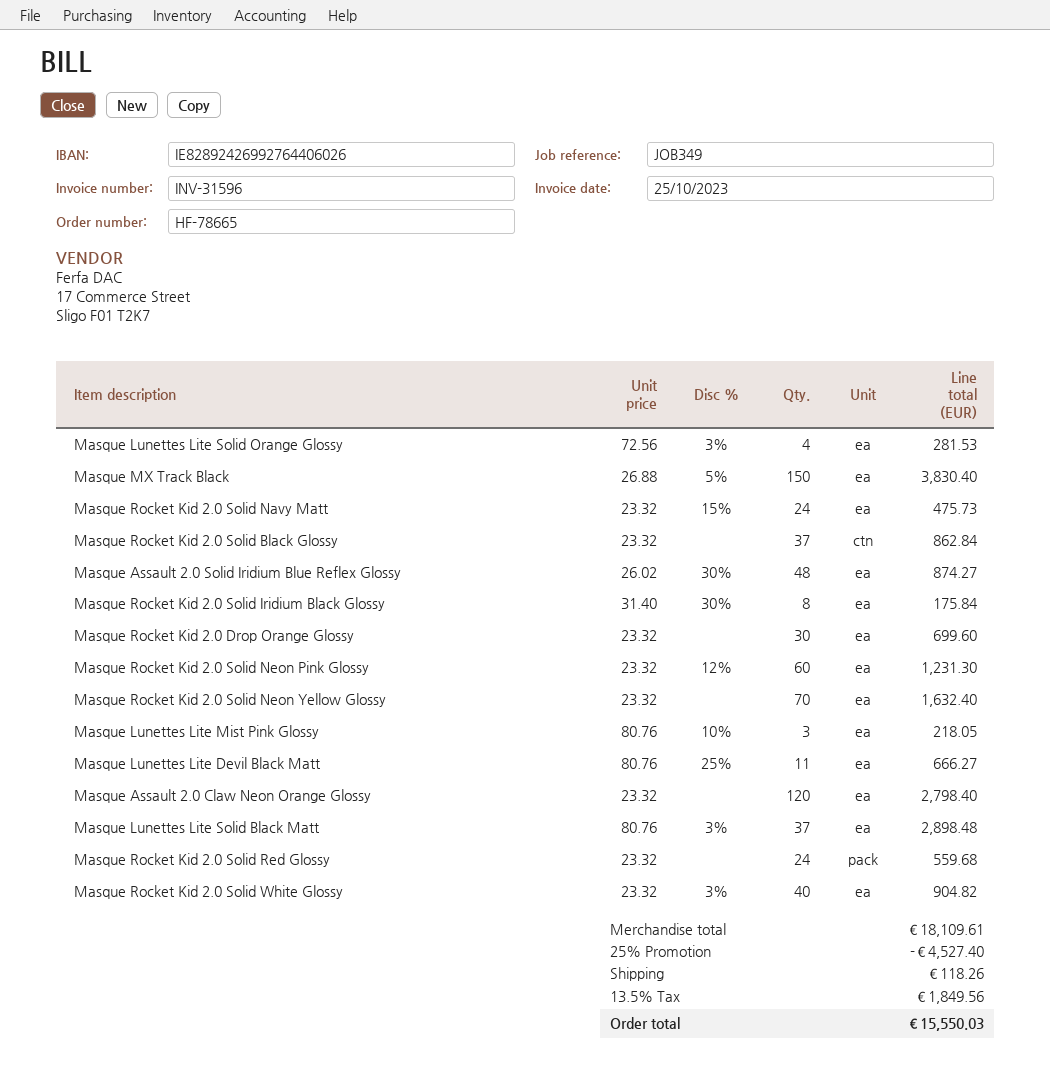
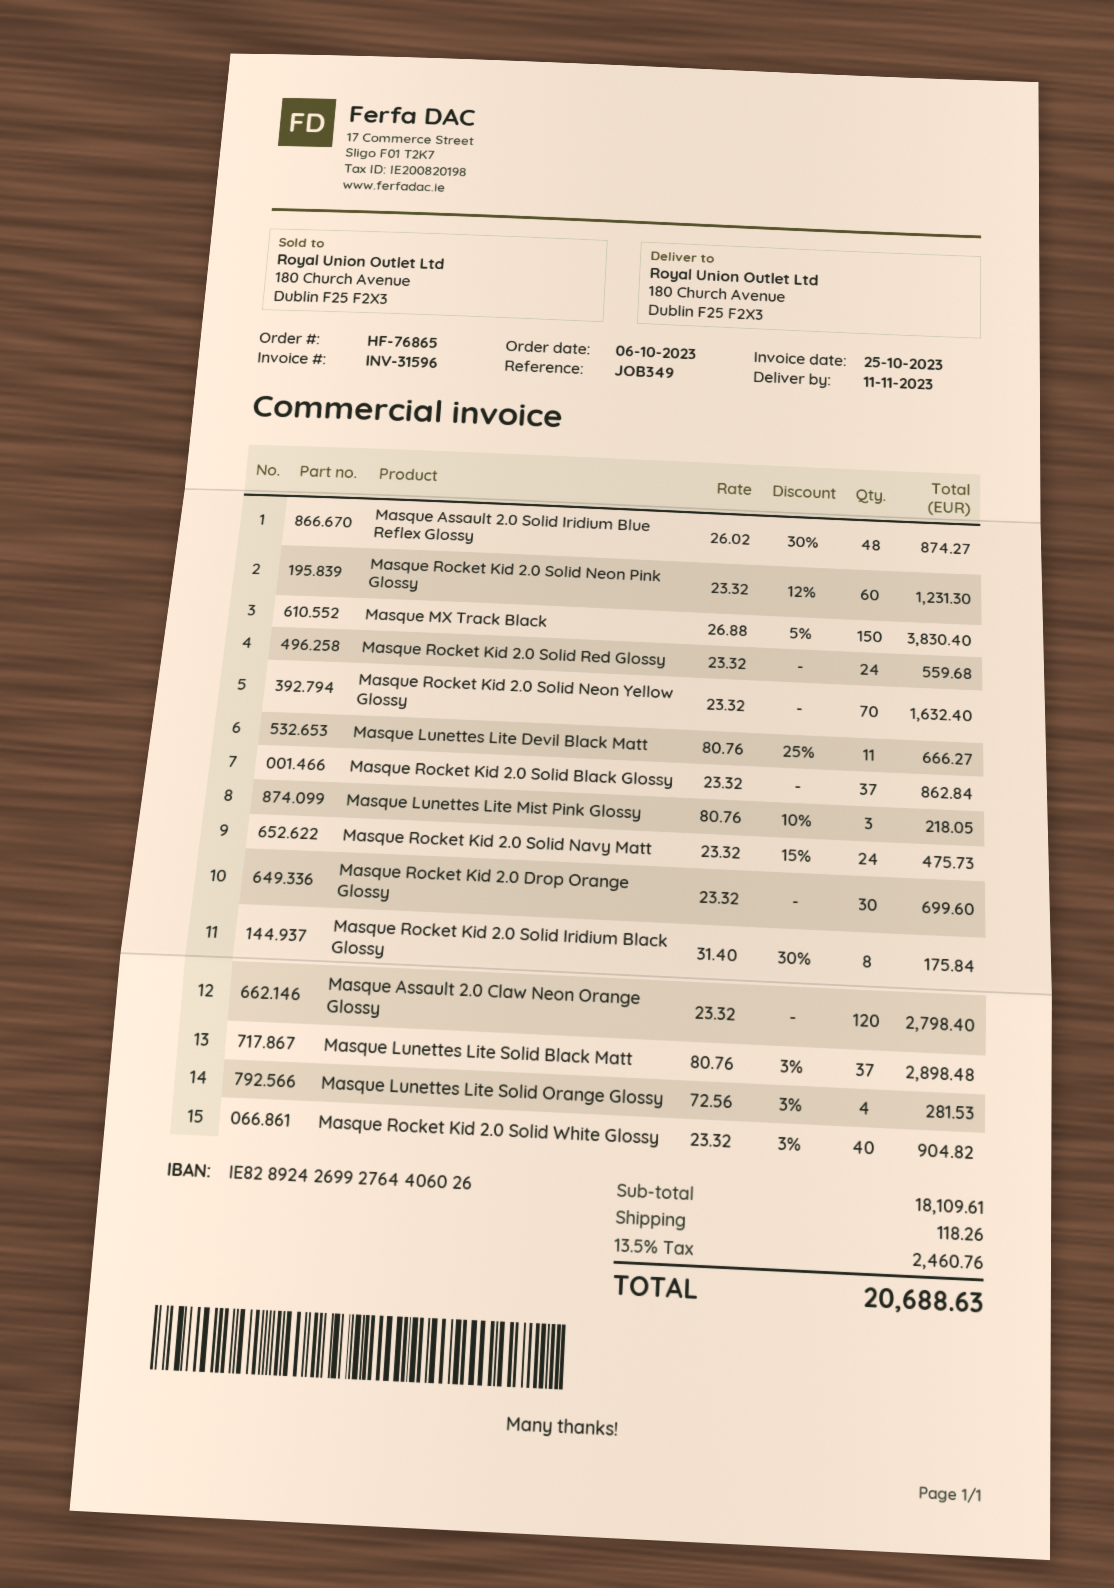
order number: HF-78665 -> HF-76865
discount: 25% = 4527.40 -> none
tax: 13.5% = 1849.56 -> 13.5% = 2460.76
total: 15550.03 -> 20688.63

